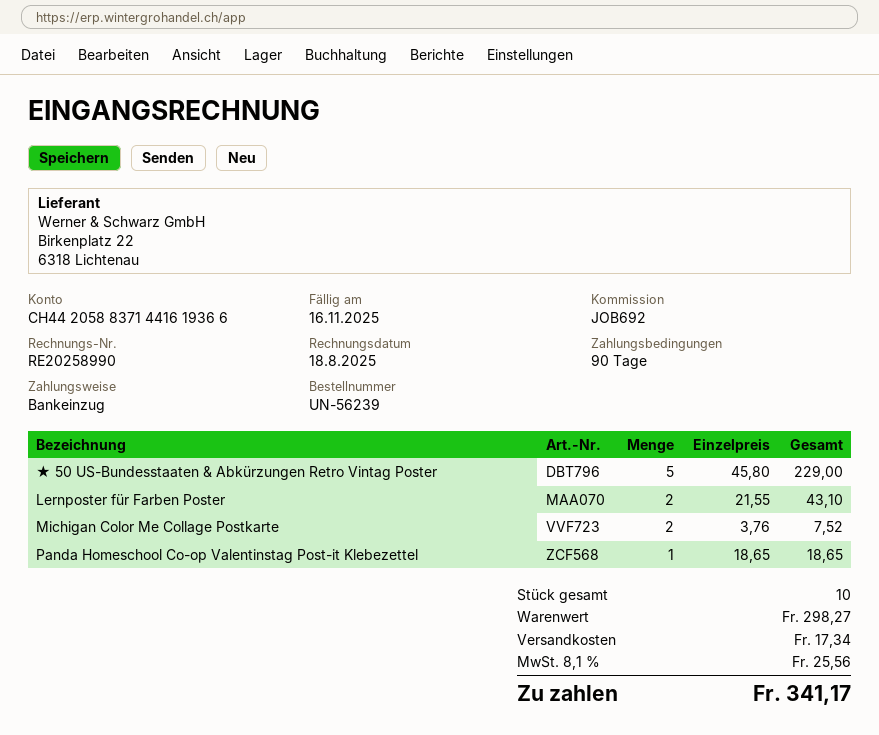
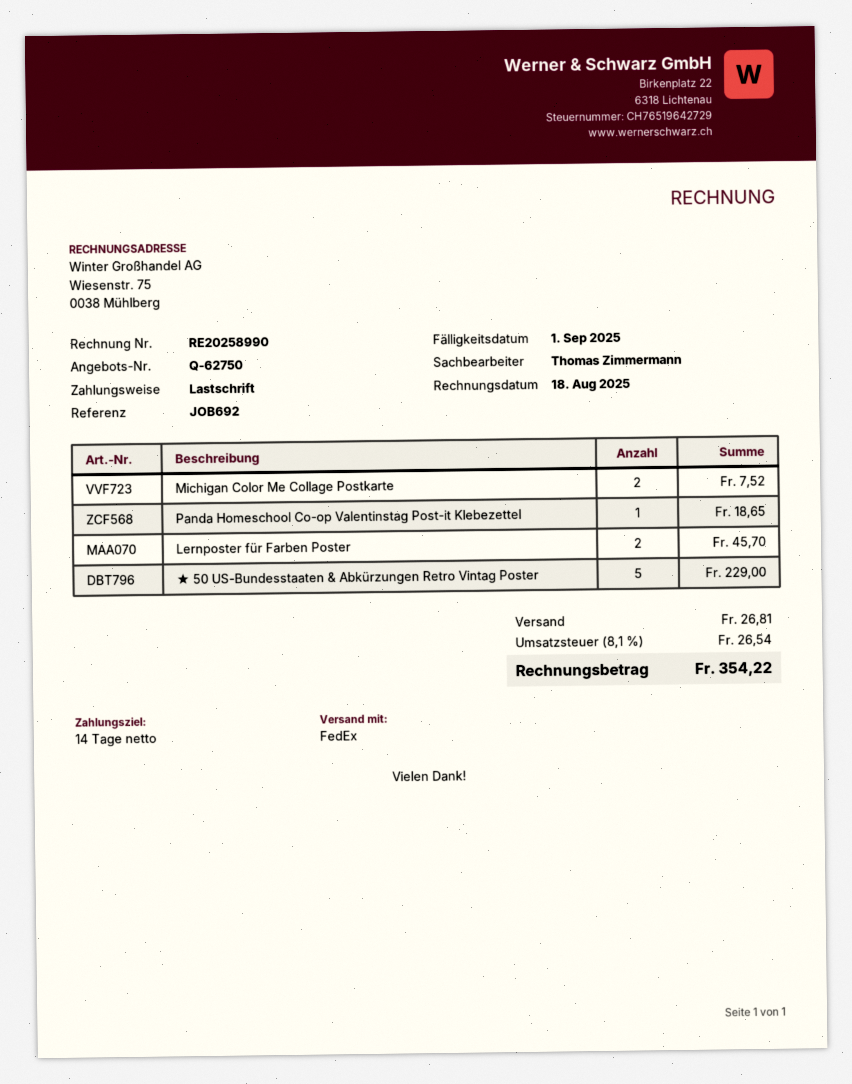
payment terms: 90 days -> 14 days
due date: 2025-11-16 -> 2025-09-01
Lernposter für Farben Poster: 2 for 43.10 -> 2 for 45.70
shipping: 17.34 -> 26.81
tax: 8.1% = 25.56 -> 8.1% = 26.54
total: 341.17 -> 354.22

